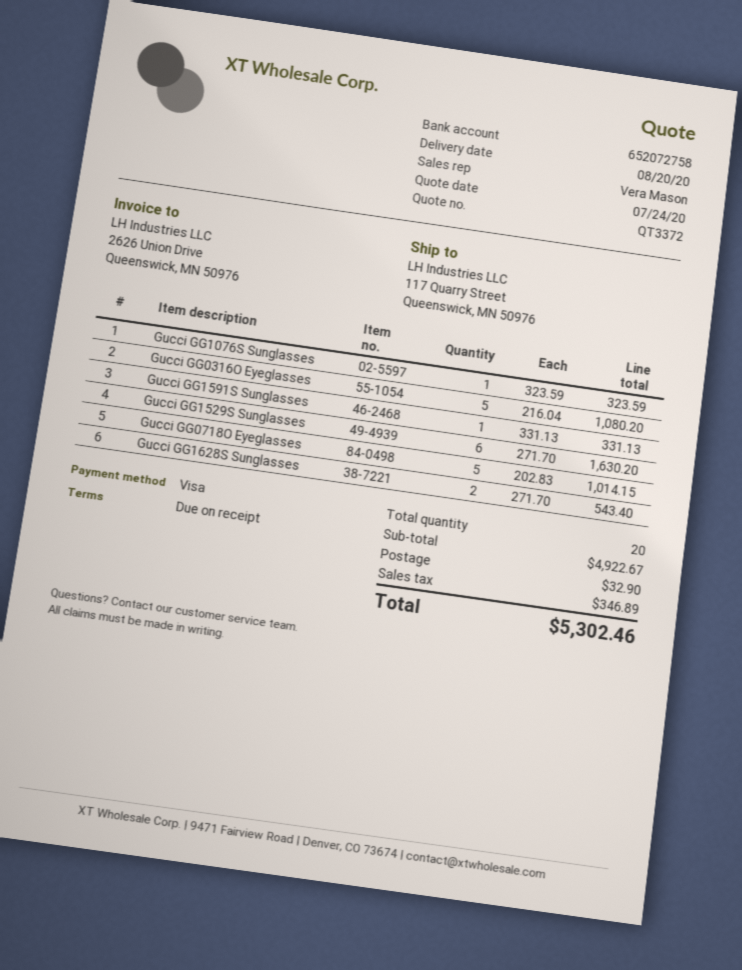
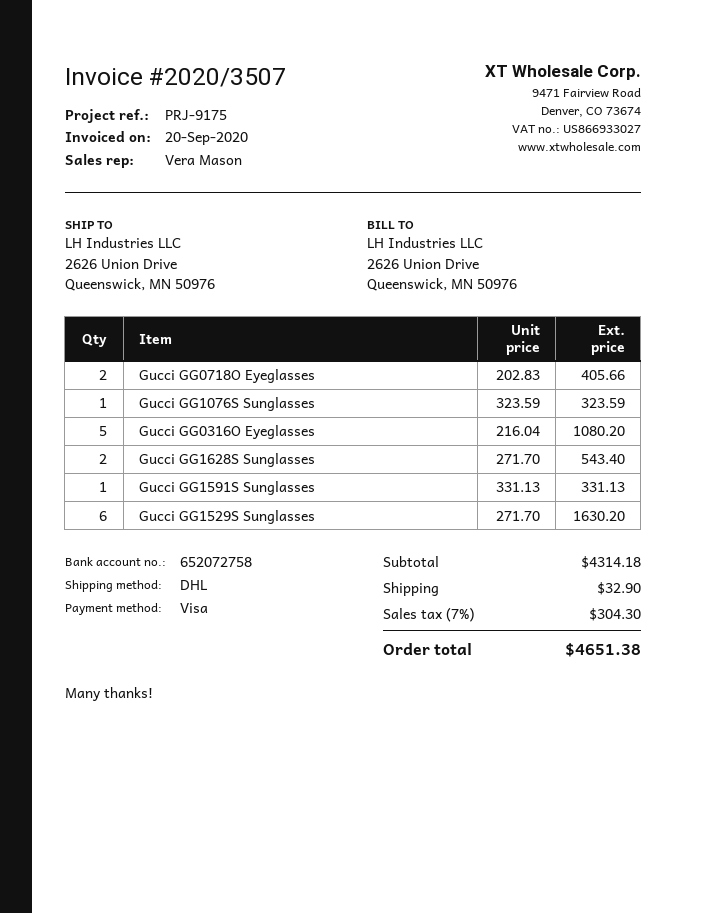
ship to: 117 Quarry Street, Queenswick, MN 50976 -> 2626 Union Drive, Queenswick, MN 50976
Gucci GG0718O Eyeglasses: 5 x 202.83 = 1014.15 -> 2 x 202.83 = 405.66
subtotal: 4922.67 -> 4314.18
tax: 346.89 -> 304.30
total: 5302.46 -> 4651.38

